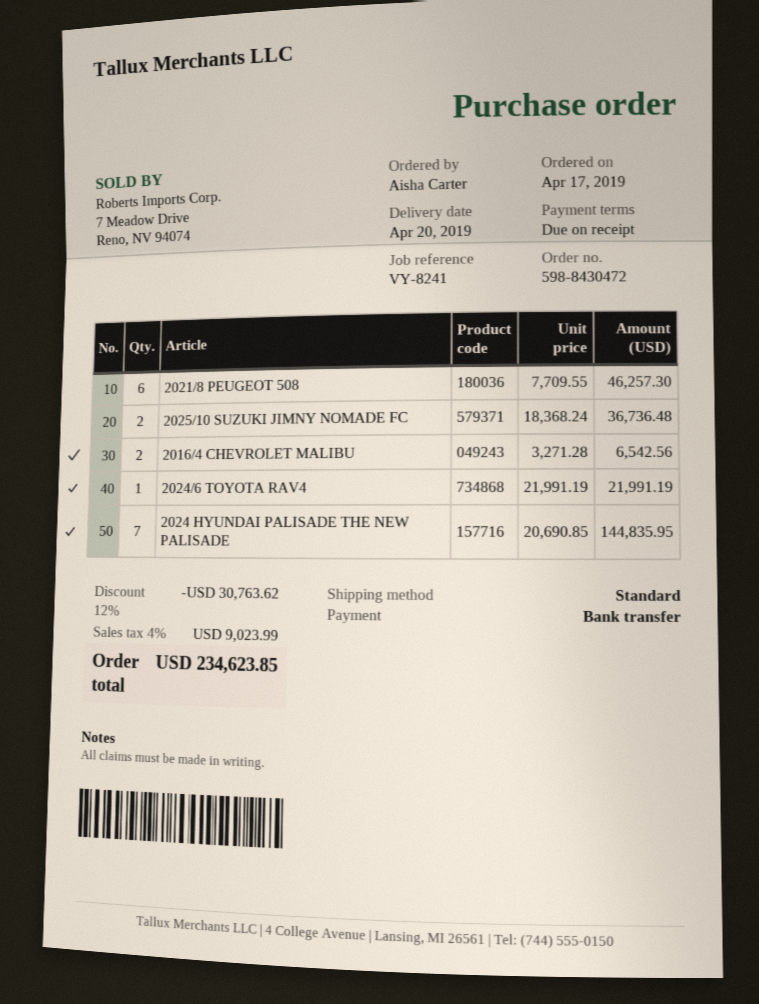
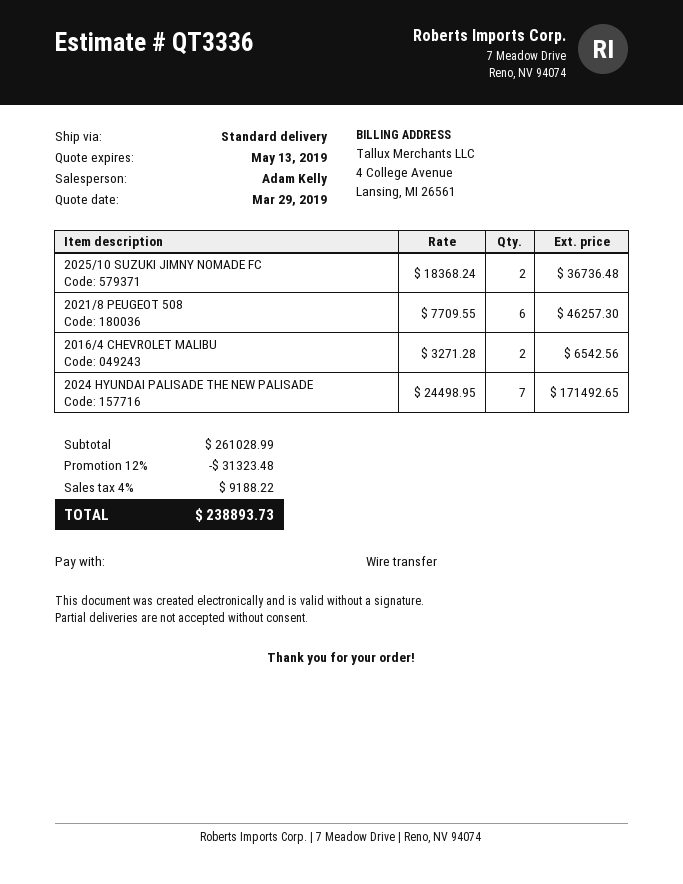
2024/6 TOYOTA RAV4: 1 x 21991.19 = 21991.19 -> none
2024 HYUNDAI PALISADE THE NEW PALISADE: 7 x 20690.85 = 144835.95 -> 7 x 24498.95 = 171492.65
discount: 12% = 30763.62 -> 12% = 31323.48
tax: 4% = 9023.99 -> 4% = 9188.22
total: 234623.85 -> 238893.73

